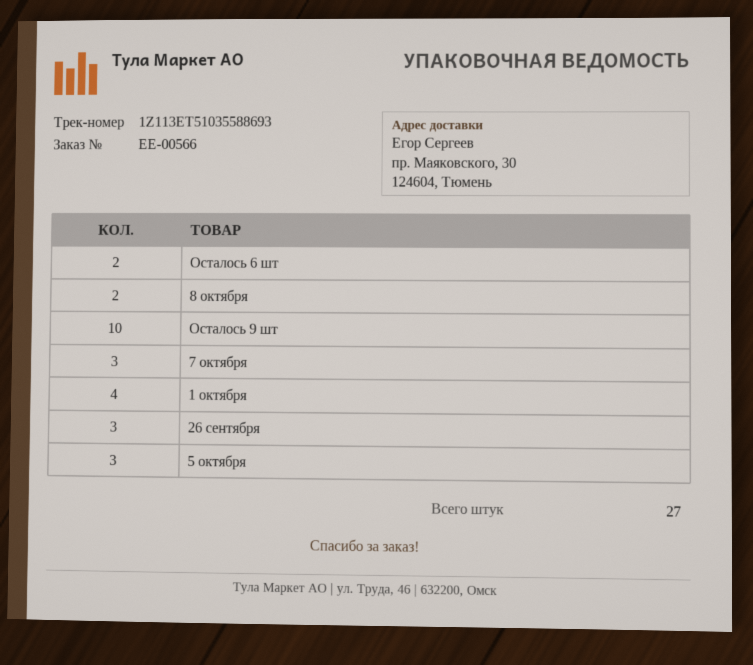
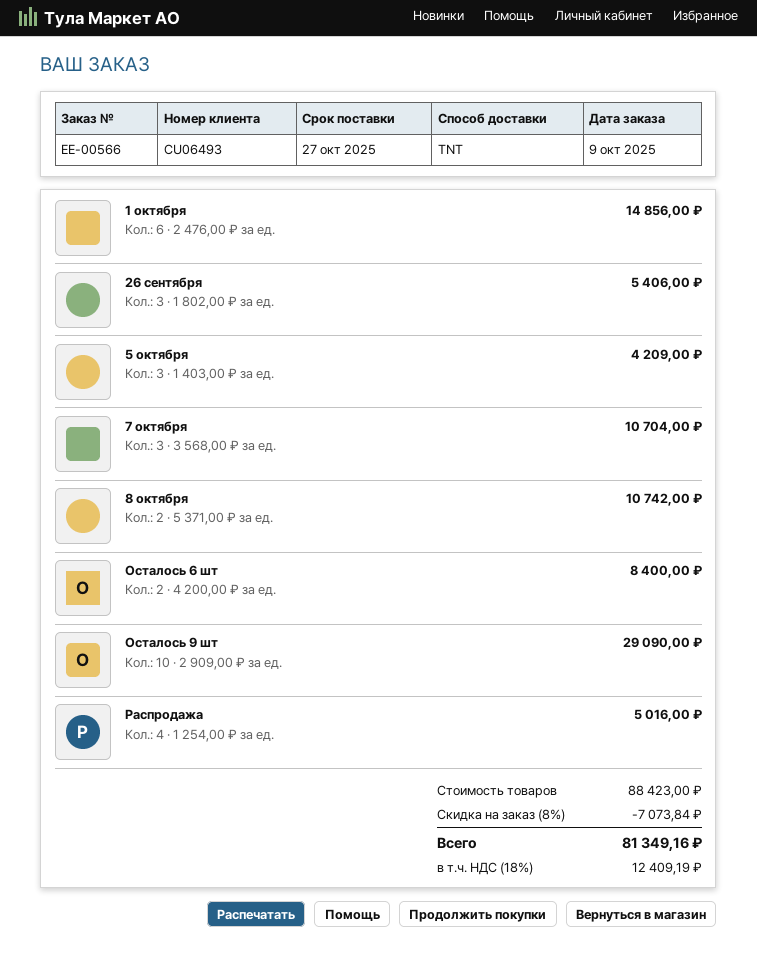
1 октября: 4 -> 6
Распродажа: none -> 4

